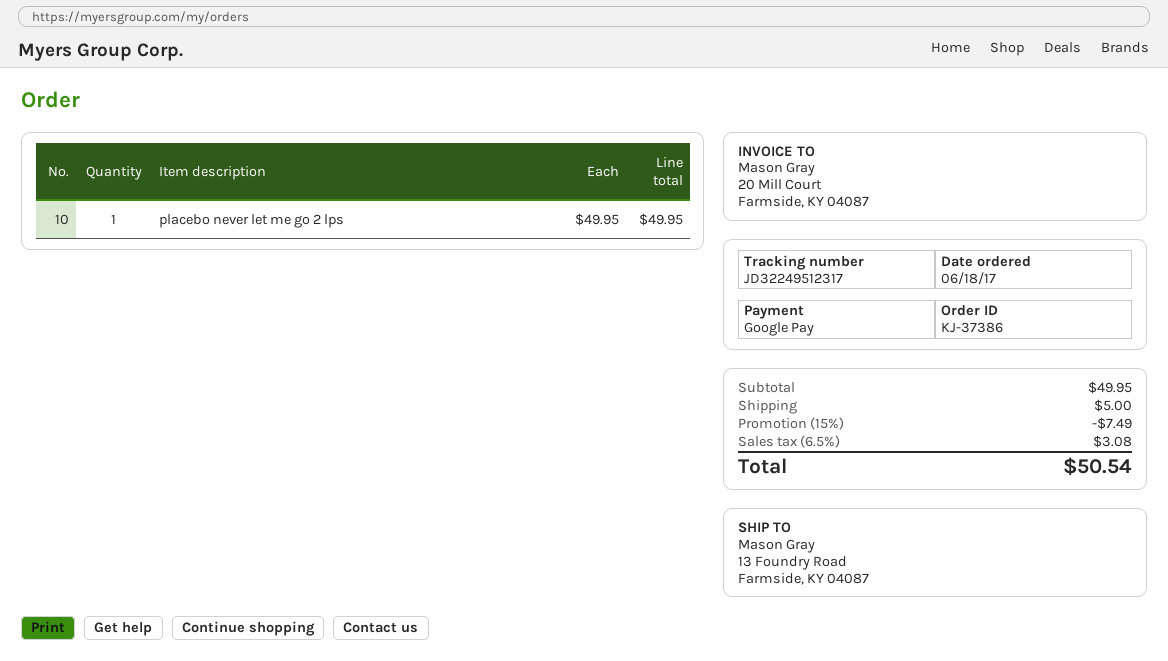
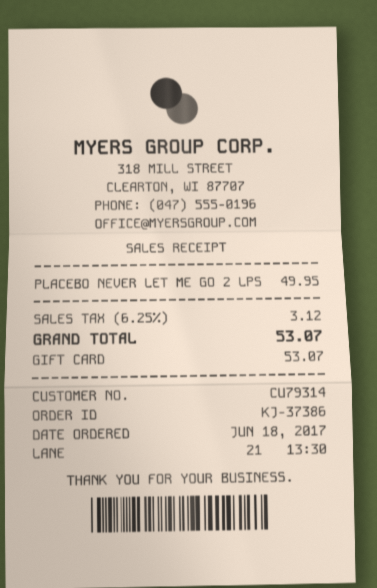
payment method: Google Pay -> gift card
discount: 15% = 7.49 -> none
shipping: 5.00 -> none
tax: 6.5% = 3.08 -> 6.25% = 3.12
total: 50.54 -> 53.07

